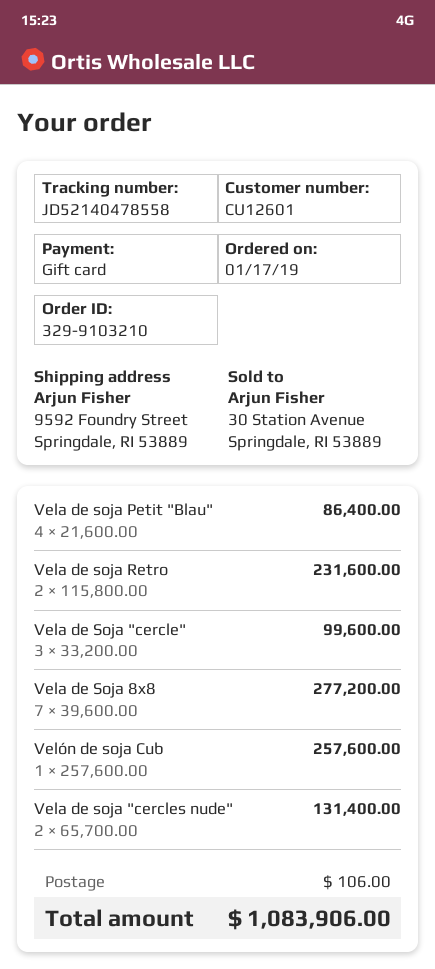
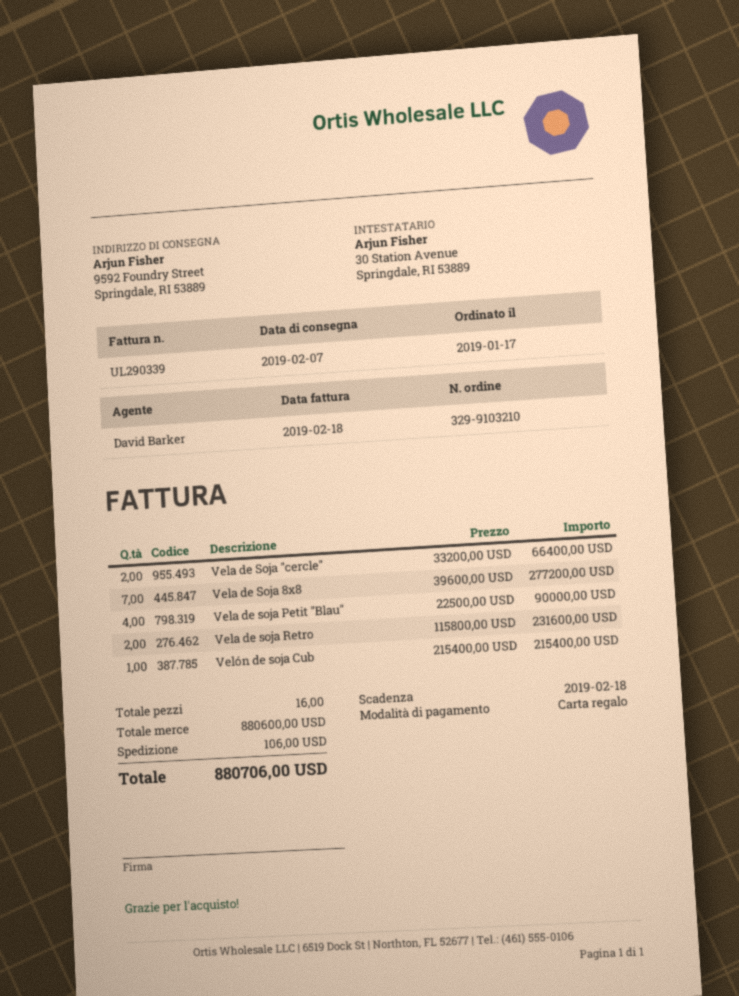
Vela de soja Petit "Blau": 4 x 21600.00 = 86400.00 -> 4 x 22500.00 = 90000.00
Vela de Soja "cercle": 3 x 33200.00 = 99600.00 -> 2 x 33200.00 = 66400.00
Velón de soja Cub: 1 x 257600.00 = 257600.00 -> 1 x 215400.00 = 215400.00
Vela de soja "cercles nude": 2 x 65700.00 = 131400.00 -> none
total: 1083906.00 -> 880706.00

